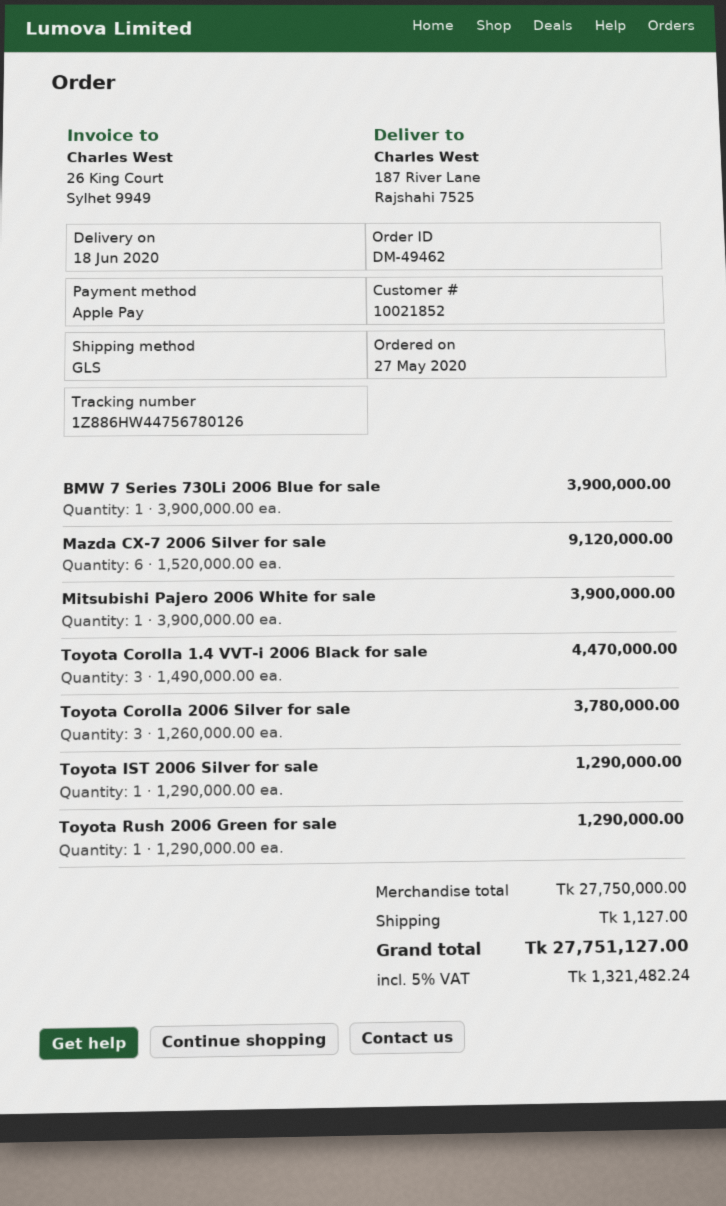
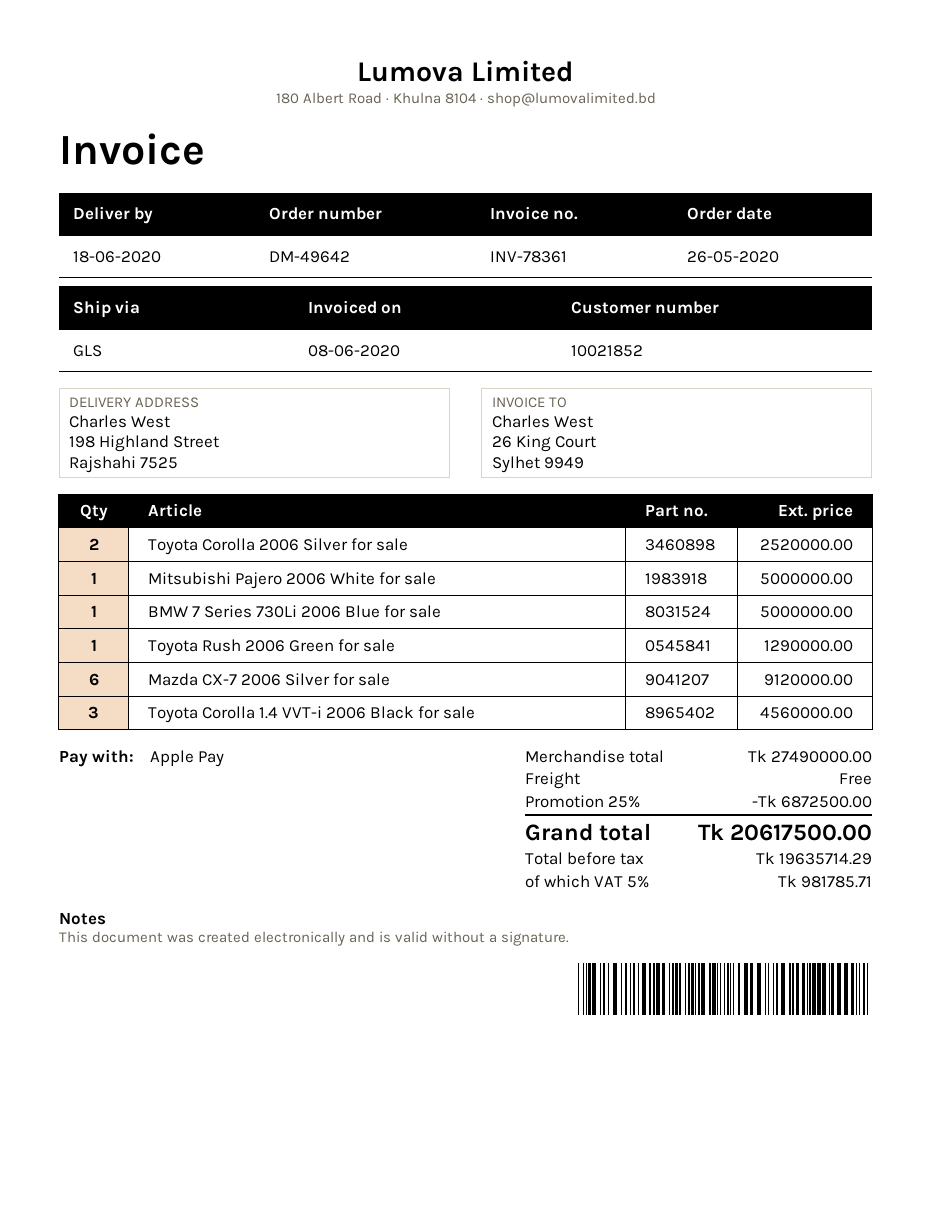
order number: DM-49462 -> DM-49642
order date: 2020-05-27 -> 2020-05-26
ship to: 187 River Lane, Rajshahi 7525 -> 198 Highland Street, Rajshahi 7525
BMW 7 Series 730Li 2006 Blue for sale: 1 for 3900000.00 -> 1 for 5000000.00
Mitsubishi Pajero 2006 White for sale: 1 for 3900000.00 -> 1 for 5000000.00
Toyota Corolla 1.4 VVT-i 2006 Black for sale: 3 for 4470000.00 -> 3 for 4560000.00
Toyota Corolla 2006 Silver for sale: 3 for 3780000.00 -> 2 for 2520000.00
Toyota IST 2006 Silver for sale: 1 for 1290000.00 -> none
subtotal: 27750000.00 -> 27490000.00
discount: none -> 25% = 6872500.00
shipping: 1127.00 -> 0.00
tax: 5% = 1321482.24 -> 5% = 981785.71
total: 27751127.00 -> 20617500.00

